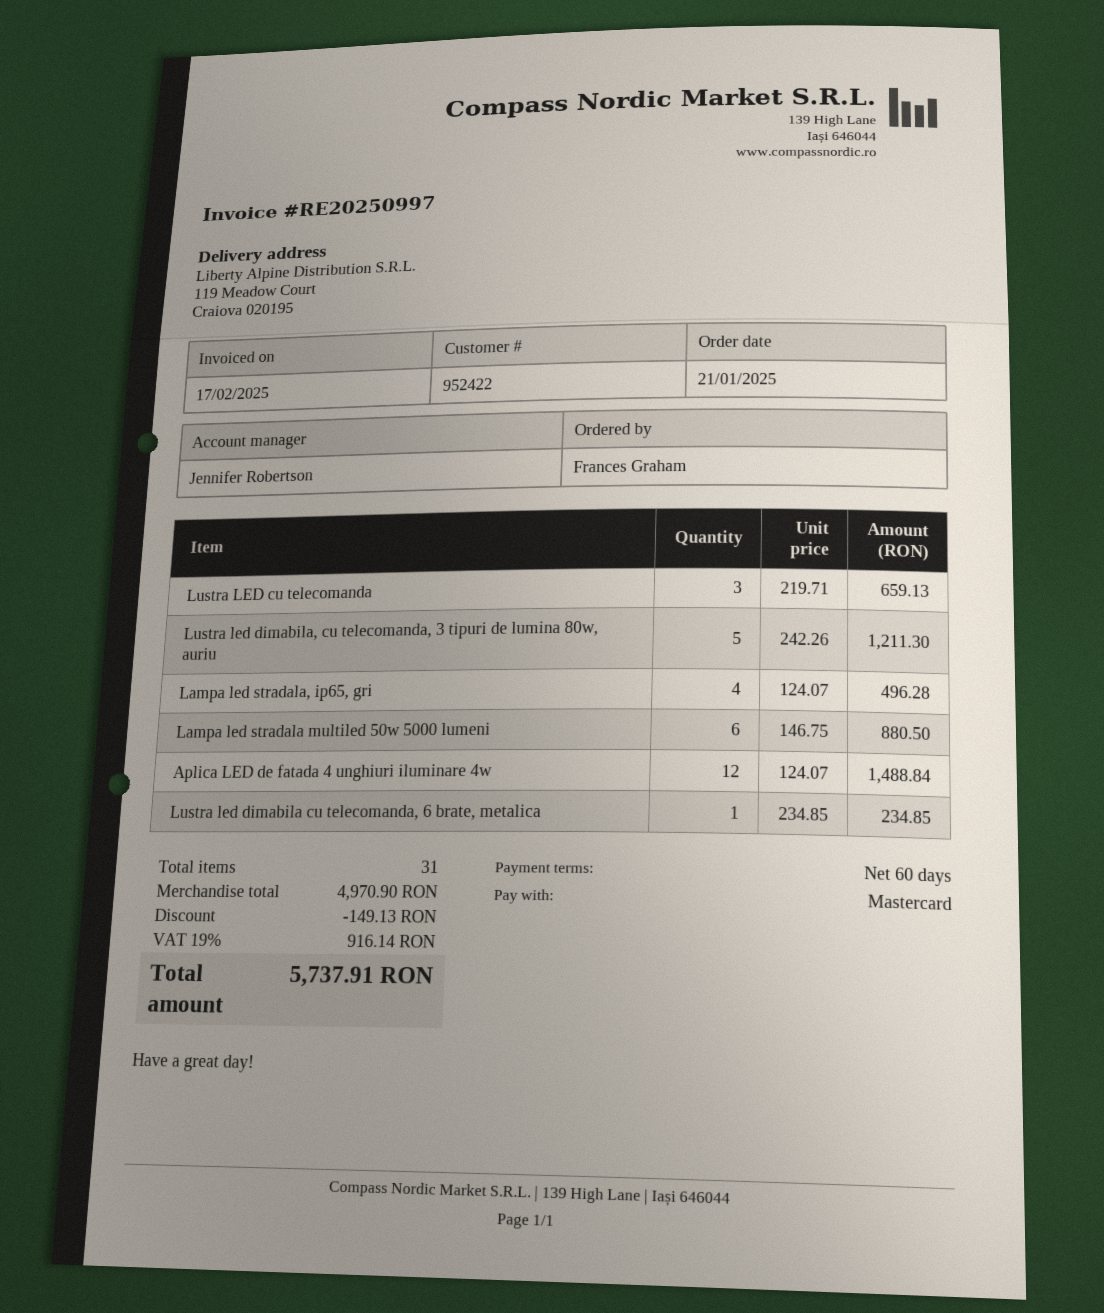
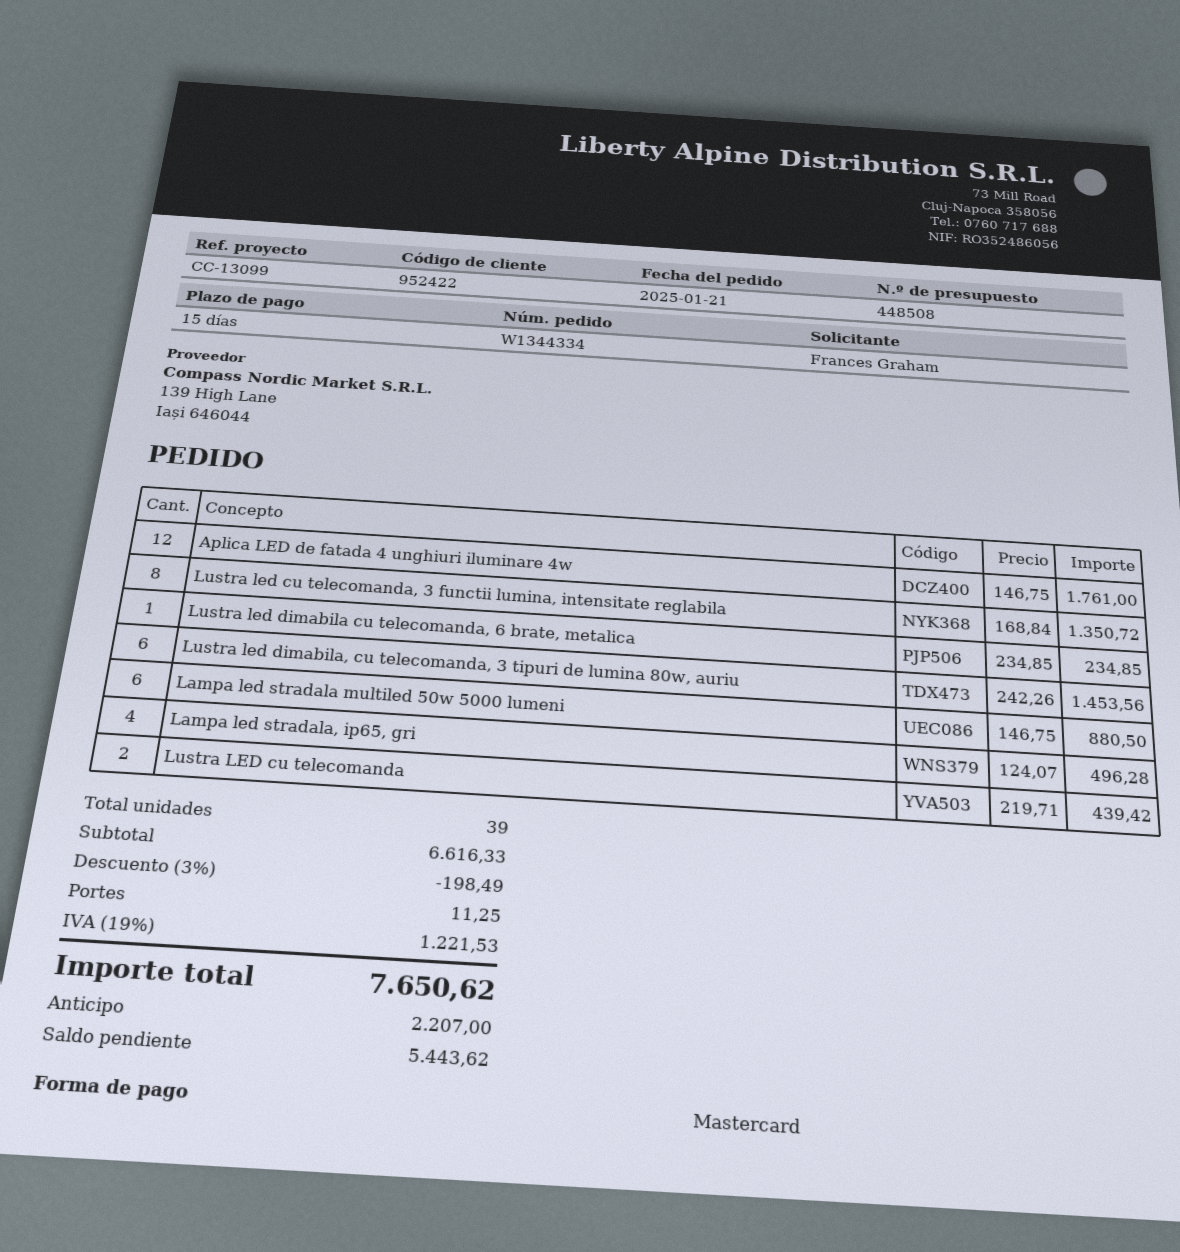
payment terms: 60 days -> 15 days
Lustra LED cu telecomanda: 3 x 219.71 = 659.13 -> 2 x 219.71 = 439.42
Lustra led dimabila, cu telecomanda, 3 tipuri de lumina 80w, auriu: 5 x 242.26 = 1211.30 -> 6 x 242.26 = 1453.56
Aplica LED de fatada 4 unghiuri iluminare 4w: 12 x 124.07 = 1488.84 -> 12 x 146.75 = 1761.00
Lustra led cu telecomanda, 3 functii lumina, intensitate reglabila: none -> 8 x 168.84 = 1350.72
total quantity: 31 -> 39
subtotal: 4970.90 -> 6616.33
discount: 149.13 -> 198.49
shipping: none -> 11.25
tax: 19% = 916.14 -> 19% = 1221.53
total: 5737.91 -> 7650.62

